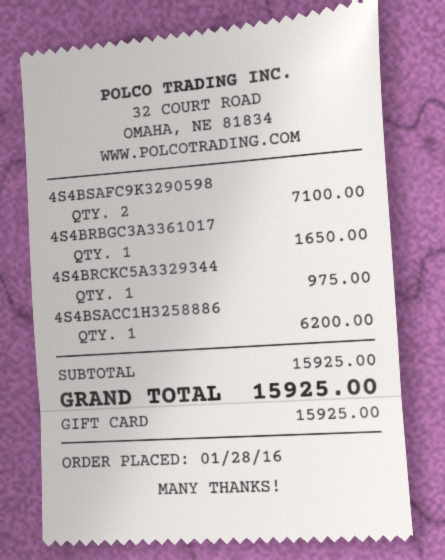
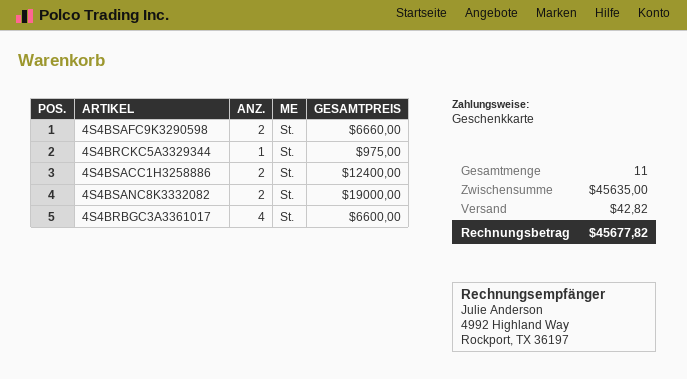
4S4BSAFC9K3290598: 2 for 7100.00 -> 2 for 6660.00
4S4BRBGC3A3361017: 1 for 1650.00 -> 4 for 6600.00
4S4BSACC1H3258886: 1 for 6200.00 -> 2 for 12400.00
4S4BSANC8K3332082: none -> 2 for 19000.00
subtotal: 15925.00 -> 45635.00
shipping: none -> 42.82
total: 15925.00 -> 45677.82

